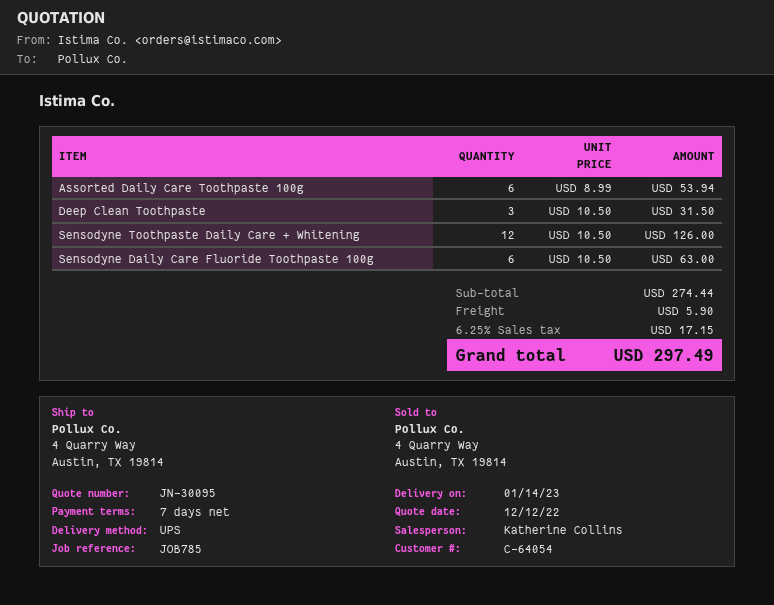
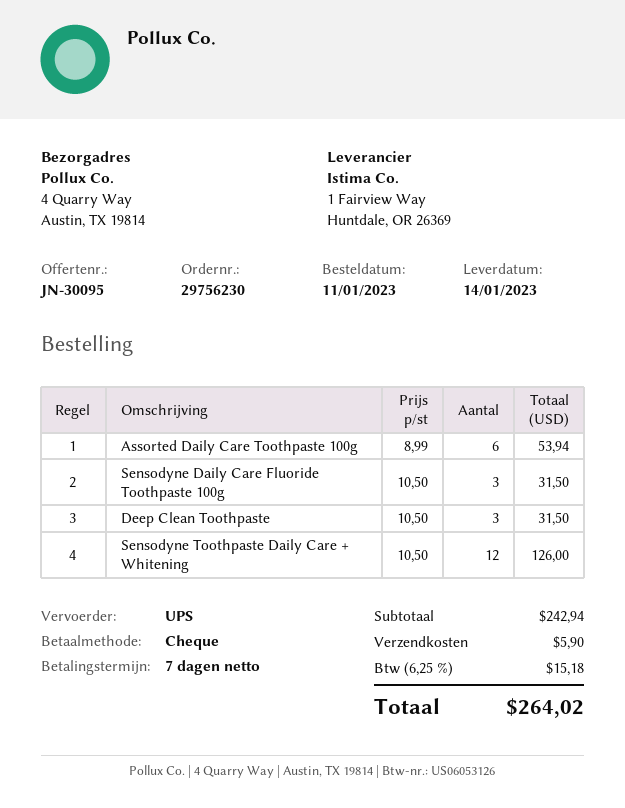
Sensodyne Daily Care Fluoride Toothpaste 100g: 6 x 10.50 = 63.00 -> 3 x 10.50 = 31.50
subtotal: 274.44 -> 242.94
tax: 6.25% = 17.15 -> 6.25% = 15.18
total: 297.49 -> 264.02

